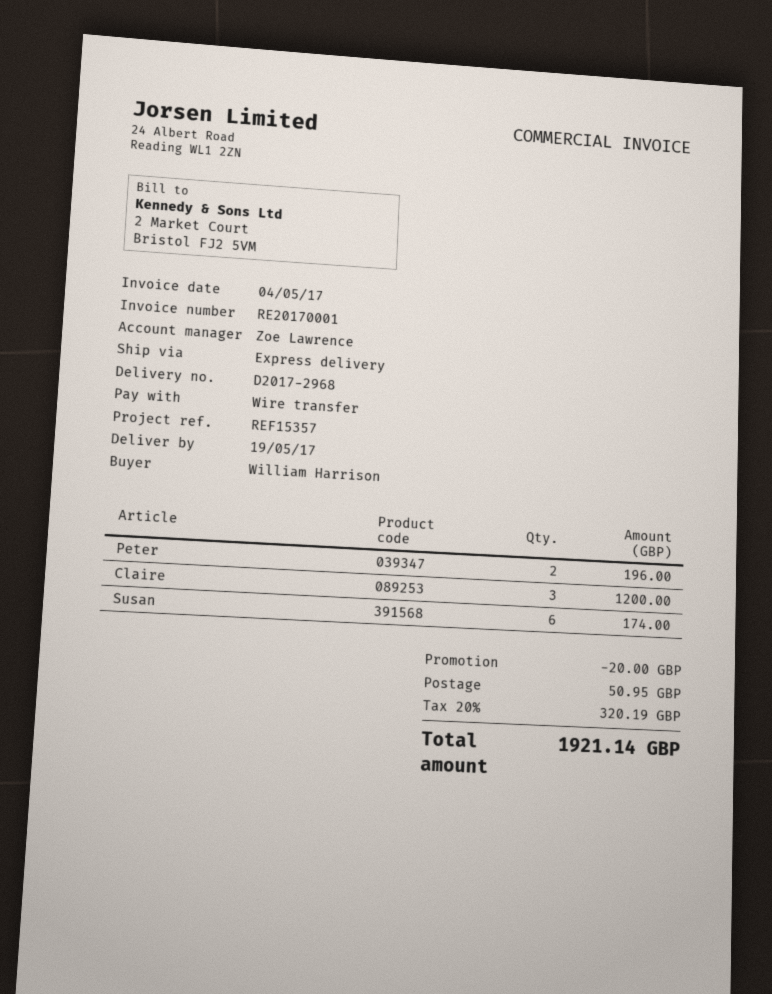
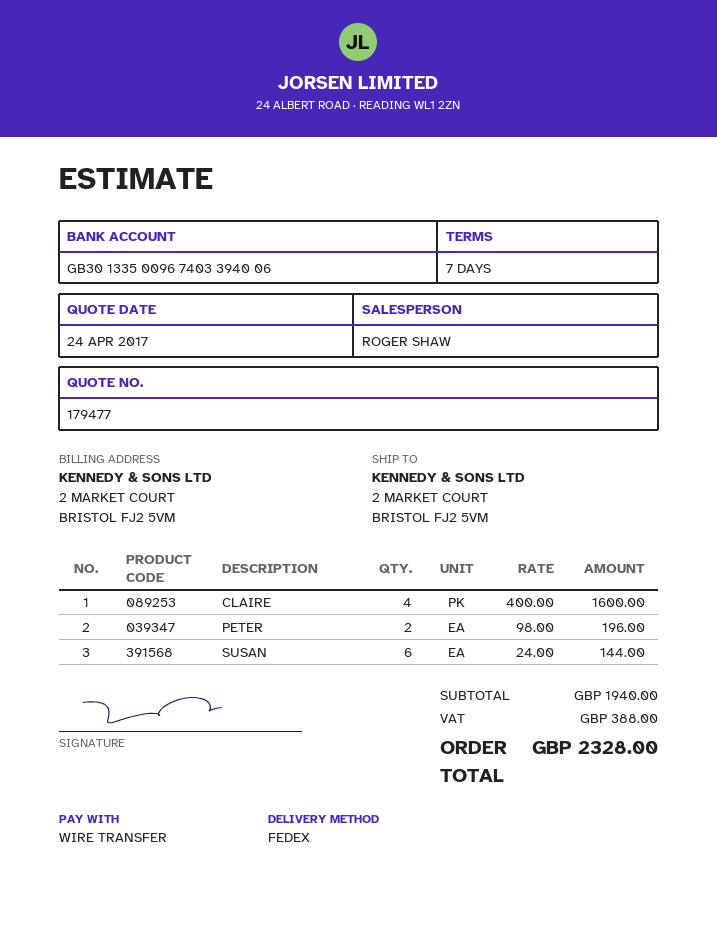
sales rep: Zoe Lawrence -> ROGER SHAW
shipping method: express -> FedEx
Claire: 3 for 1200.00 -> 4 for 1600.00
Susan: 6 for 174.00 -> 6 for 144.00
discount: 20.00 -> none
shipping: 50.95 -> none
tax: 320.19 -> 388.00
total: 1921.14 -> 2328.00

